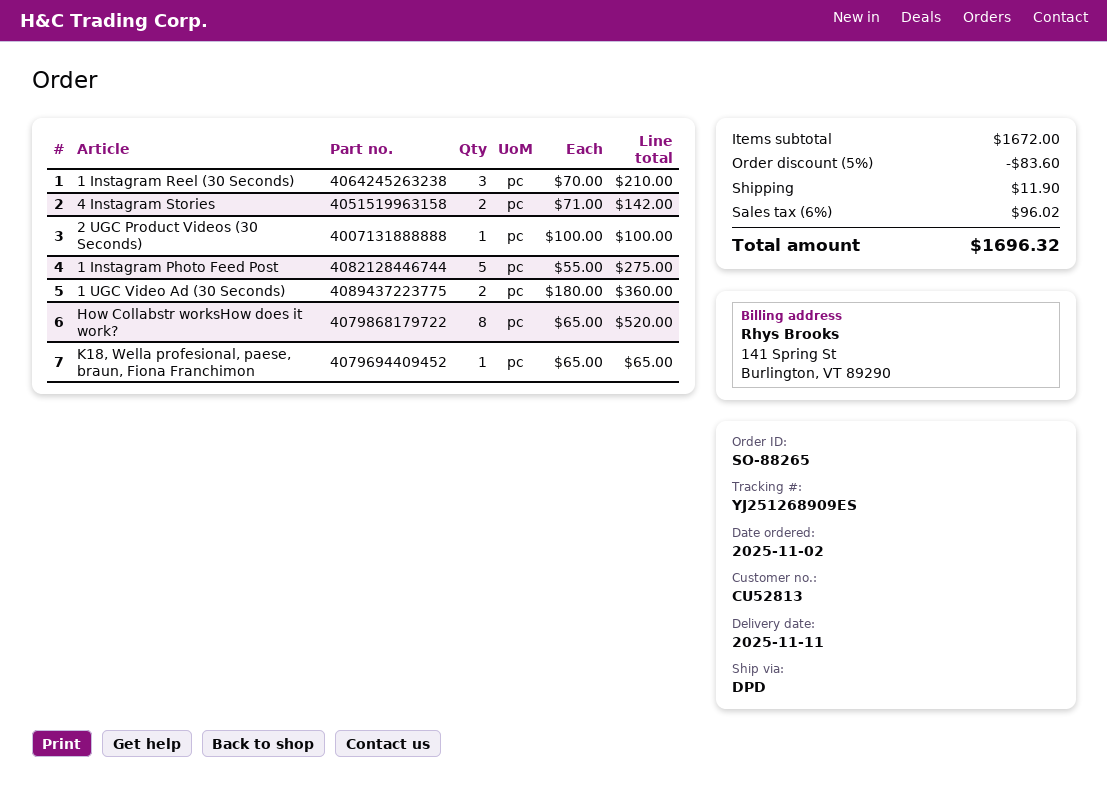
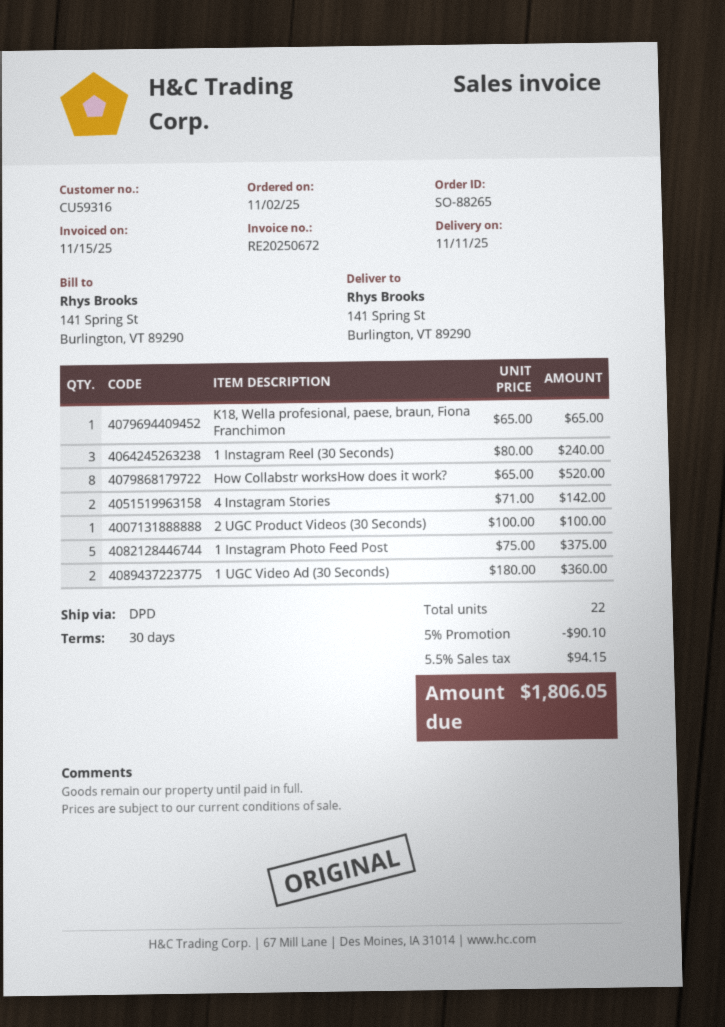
customer number: CU52813 -> CU59316
1 Instagram Reel (30 Seconds): 3 x 70.00 = 210.00 -> 3 x 80.00 = 240.00
1 Instagram Photo Feed Post: 5 x 55.00 = 275.00 -> 5 x 75.00 = 375.00
discount: 5% = 83.60 -> 5% = 90.10
shipping: 11.90 -> none
tax: 6% = 96.02 -> 5.5% = 94.15
total: 1696.32 -> 1806.05

